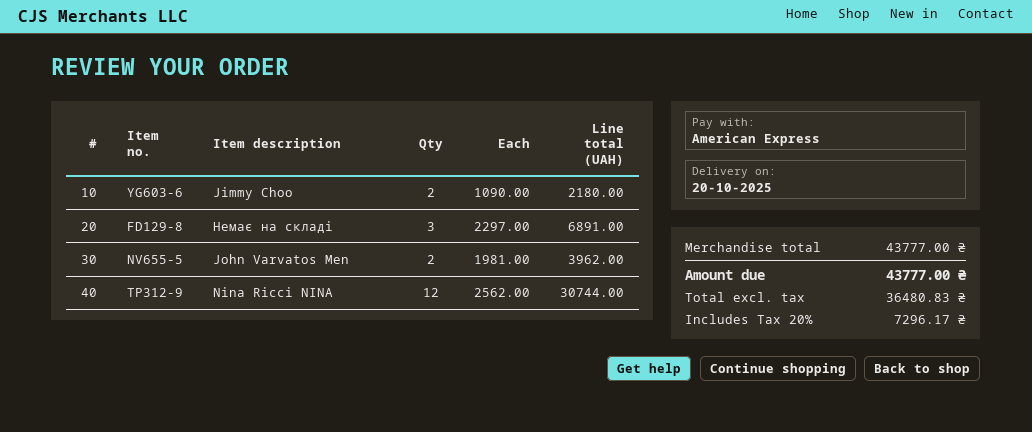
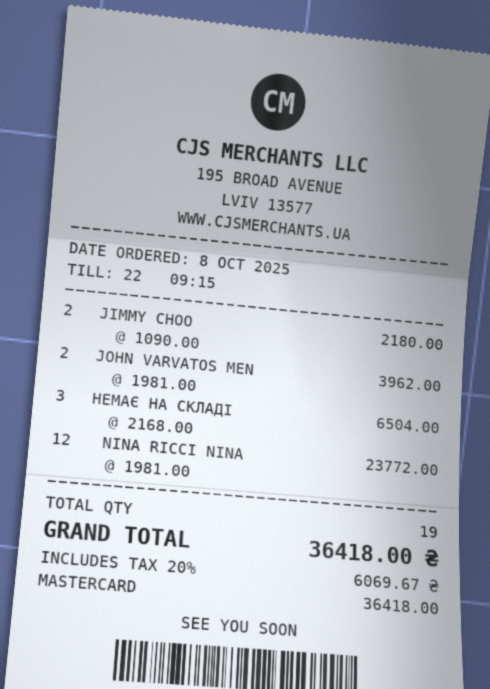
payment method: American Express -> Mastercard
Немає на складі: 3 x 2297.00 = 6891.00 -> 3 x 2168.00 = 6504.00
Nina Ricci NINA: 12 x 2562.00 = 30744.00 -> 12 x 1981.00 = 23772.00
tax: 20% = 7296.17 -> 20% = 6069.67
total: 43777.00 -> 36418.00

